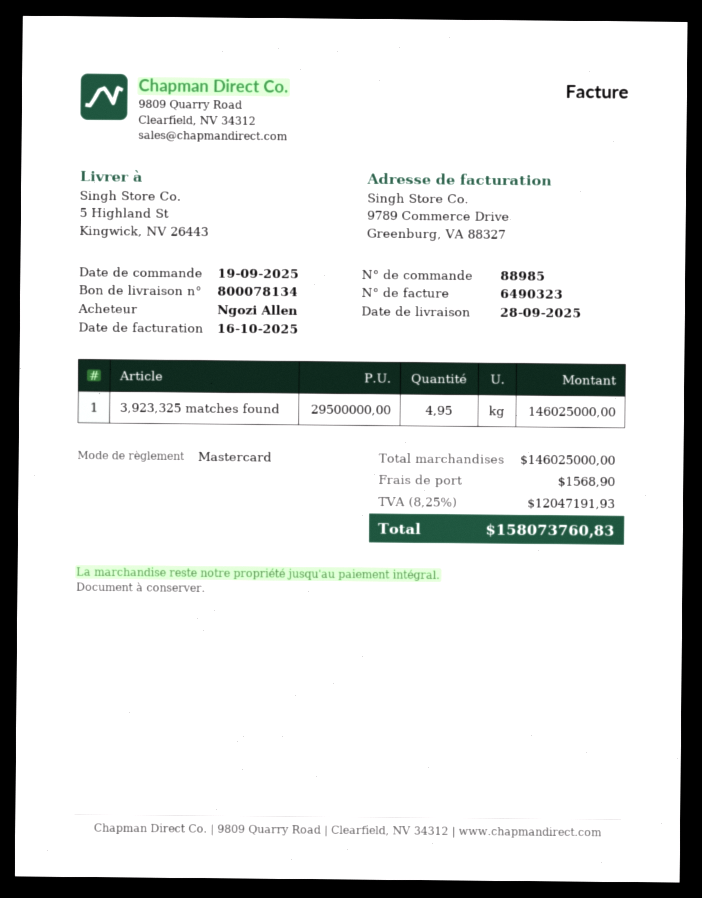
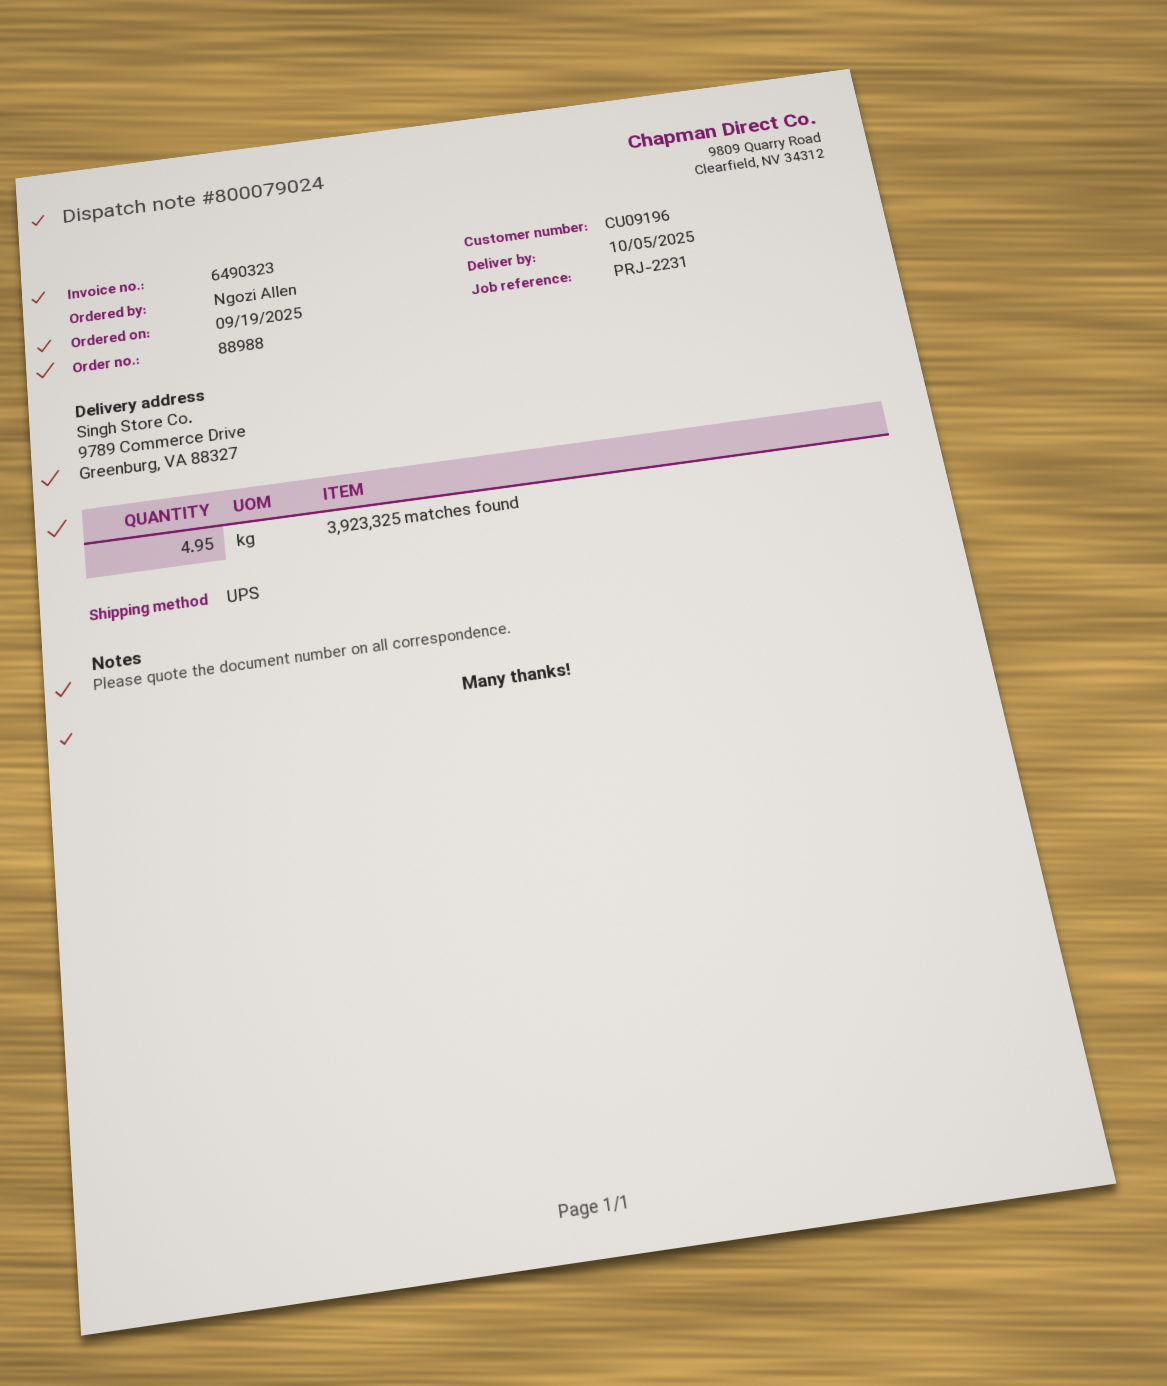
order number: 88985 -> 88988
delivery note number: 800078134 -> 800079024
delivery date: 2025-09-28 -> 2025-10-05
ship to: 5 Highland St, Kingwick, NV 26443 -> 9789 Commerce Drive, Greenburg, VA 88327

